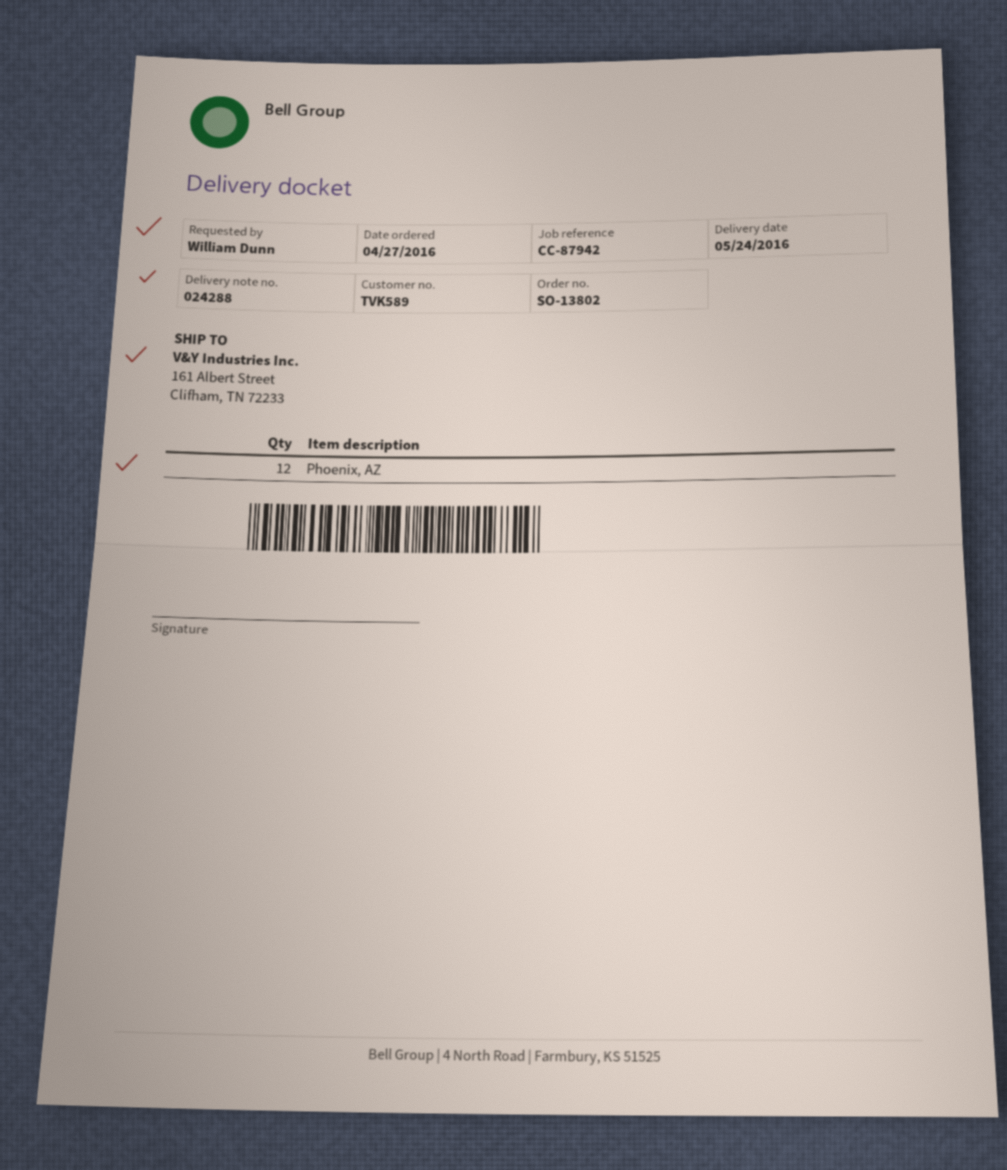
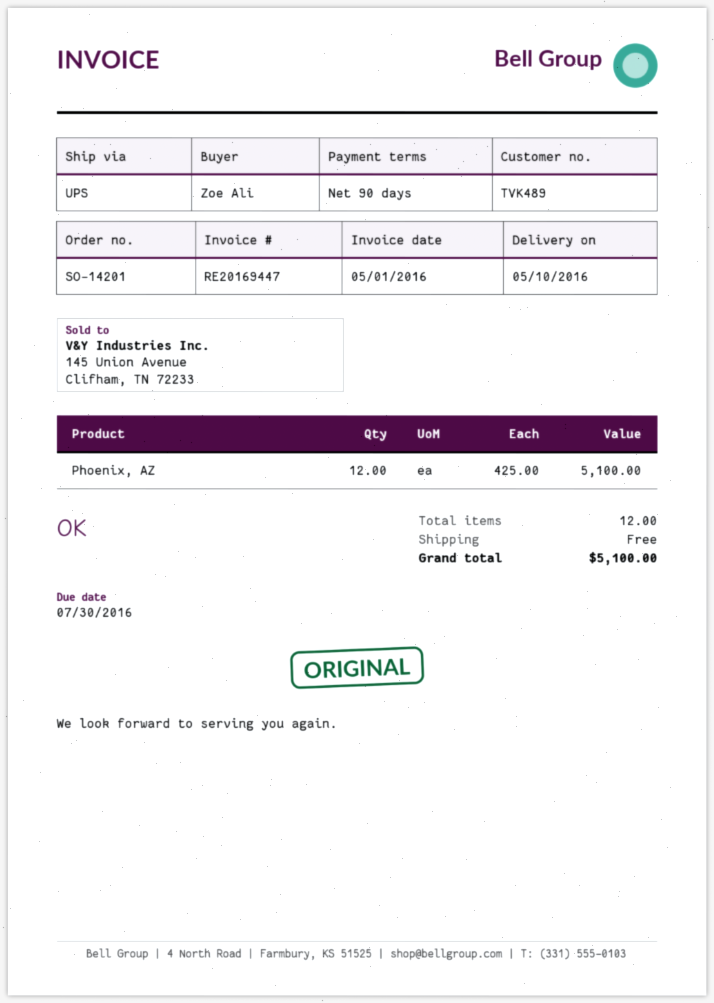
order number: SO-13802 -> SO-14201
delivery date: 2016-05-24 -> 2016-05-10
customer number: TVK589 -> TVK489
ordered by: William Dunn -> Zoe Ali

